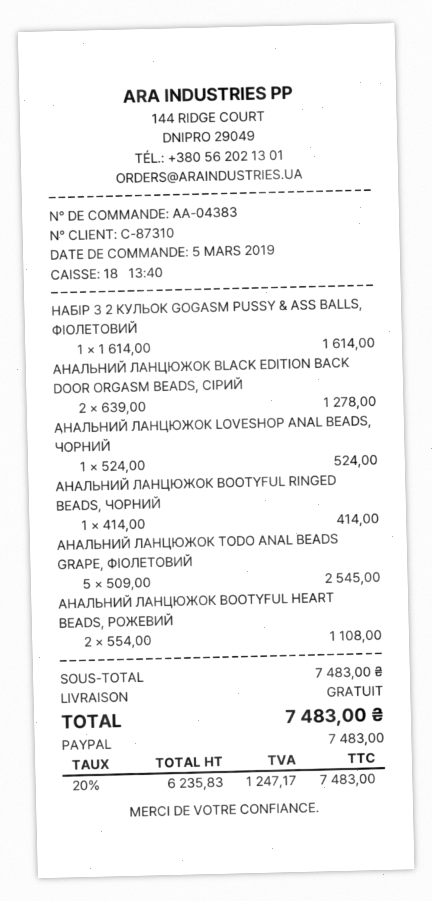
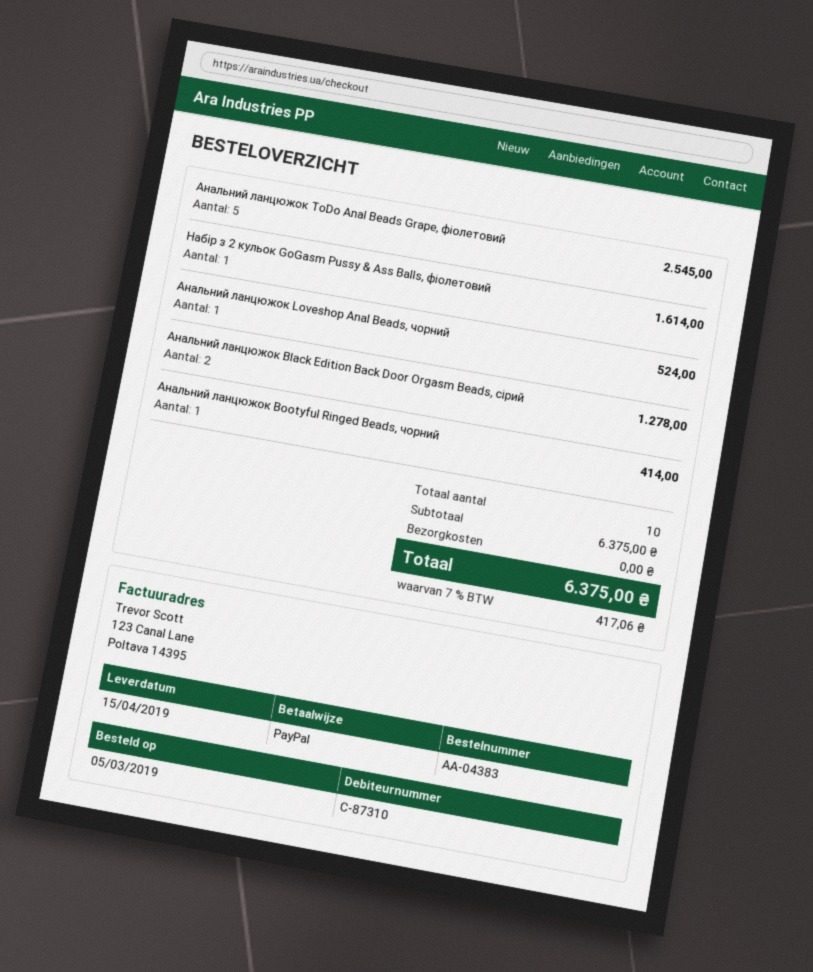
АНАЛЬНИЙ ЛАНЦЮЖОК BOOTYFUL HEART BEADS, РОЖЕВИЙ: 2 for 1108.00 -> none
subtotal: 7483.00 -> 6375.00
tax: 20% = 1247.17 -> 7% = 417.06
total: 7483.00 -> 6375.00

